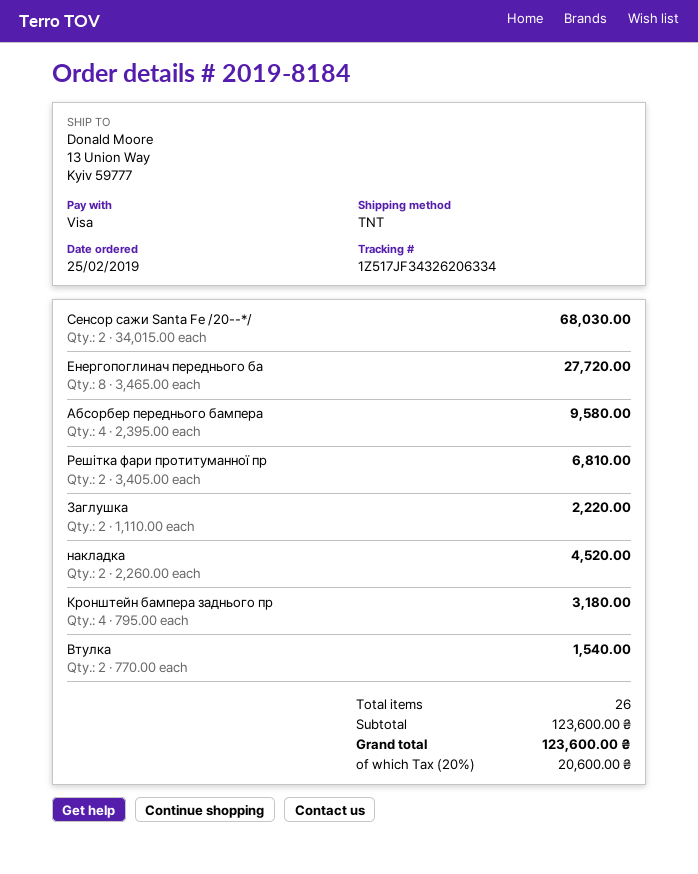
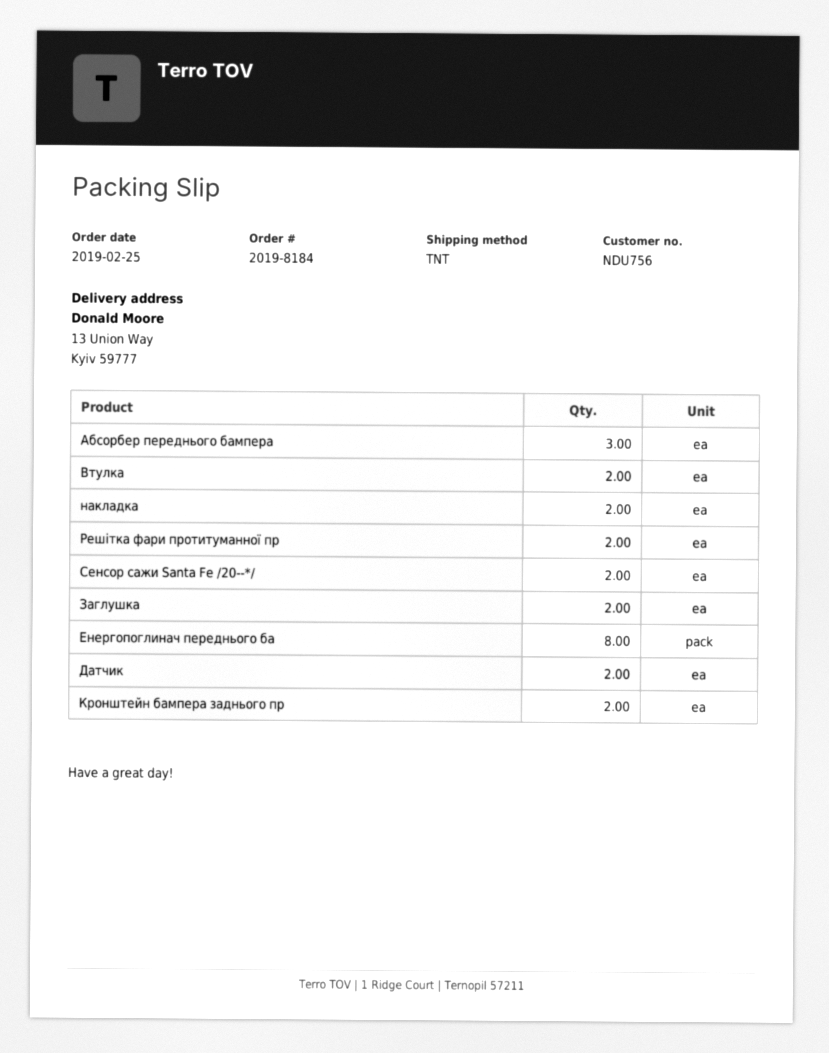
Абсорбер переднього бампера: 4 -> 3
Кронштейн бампера заднього пр: 4 -> 2
Датчик: none -> 2

